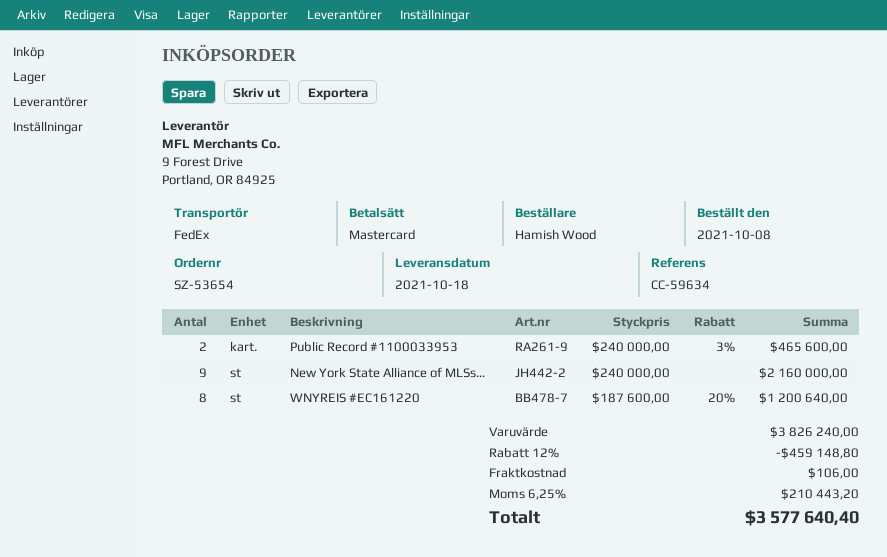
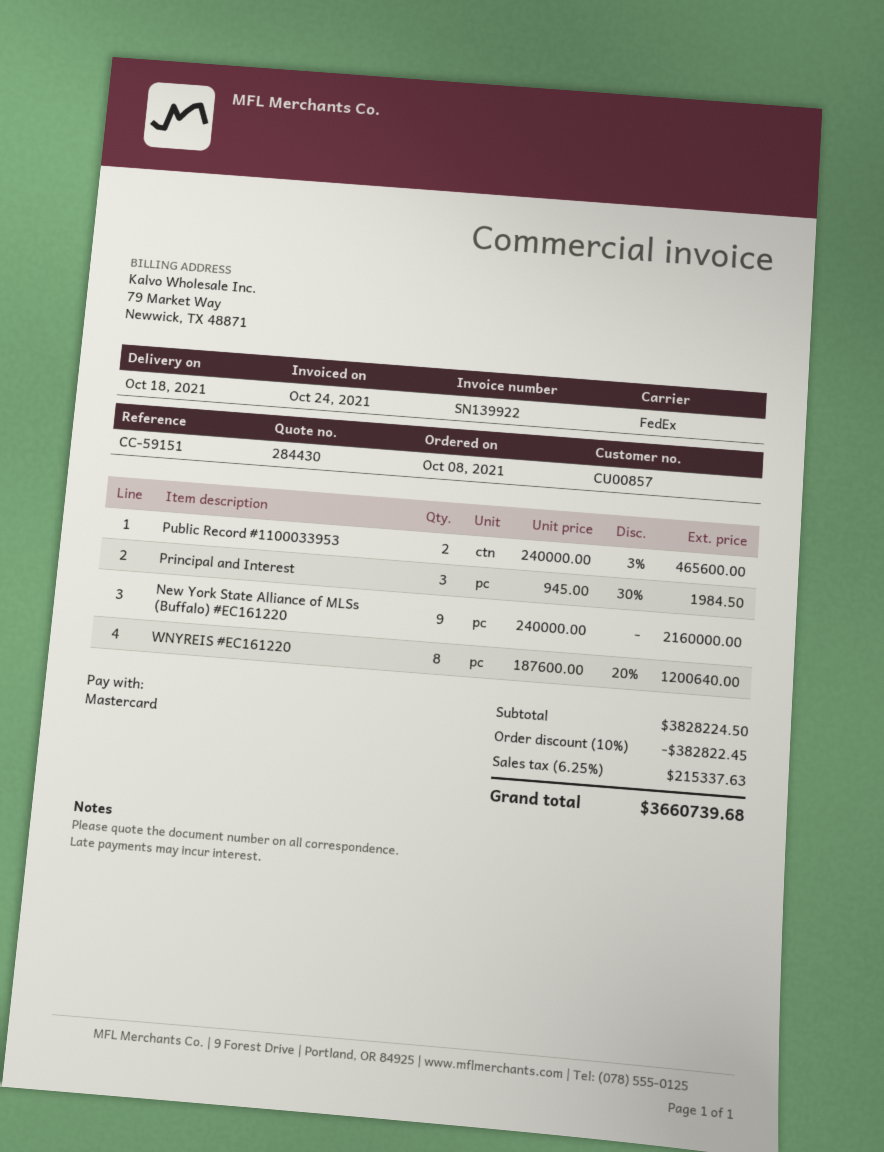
reference: CC-59634 -> CC-59151
Principal and Interest: none -> 3 x 945.00 - 30% = 1984.50
subtotal: 3826240.00 -> 3828224.50
discount: 12% = 459148.80 -> 10% = 382822.45
shipping: 106.00 -> none
tax: 6.25% = 210443.20 -> 6.25% = 215337.63
total: 3577640.40 -> 3660739.68

